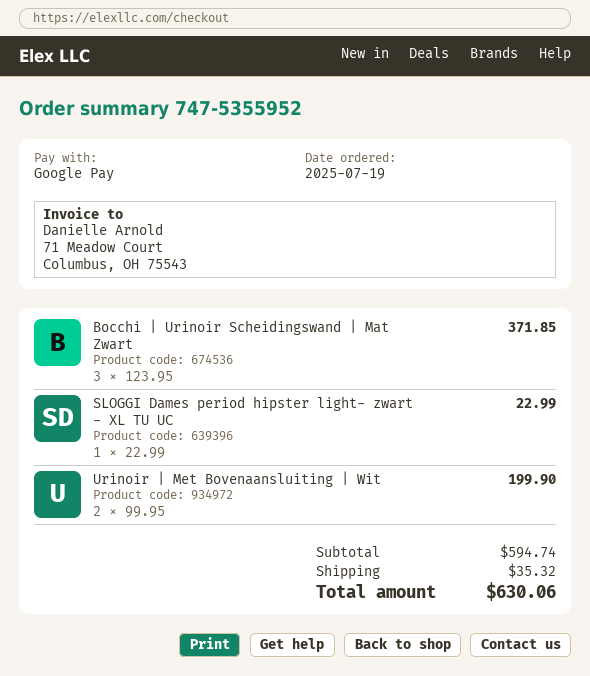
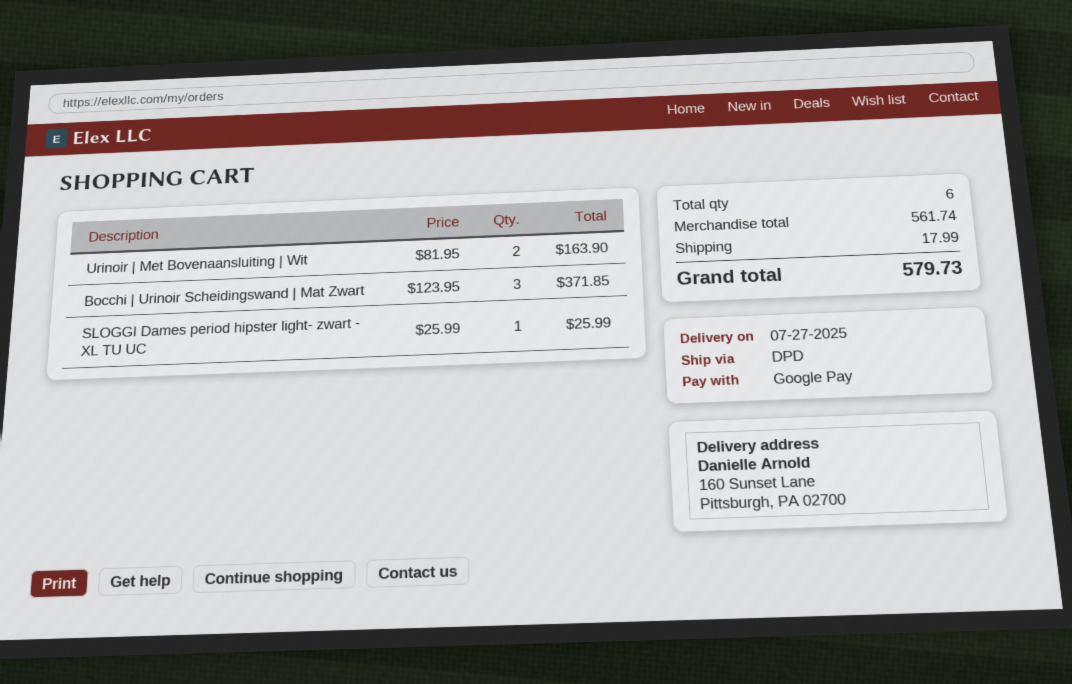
SLOGGI Dames period hipster light- zwart - XL TU UC: 1 x 22.99 = 22.99 -> 1 x 25.99 = 25.99
Urinoir | Met Bovenaansluiting | Wit: 2 x 99.95 = 199.90 -> 2 x 81.95 = 163.90
subtotal: 594.74 -> 561.74
shipping: 35.32 -> 17.99
total: 630.06 -> 579.73

